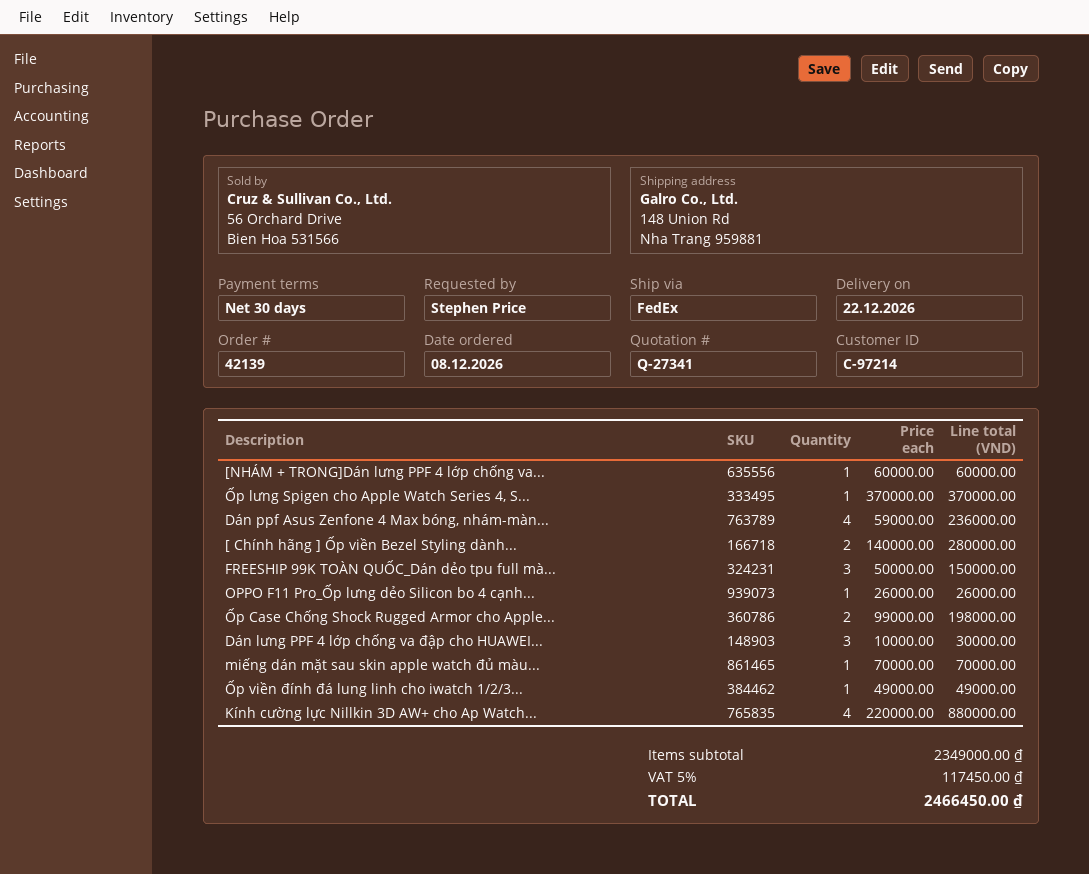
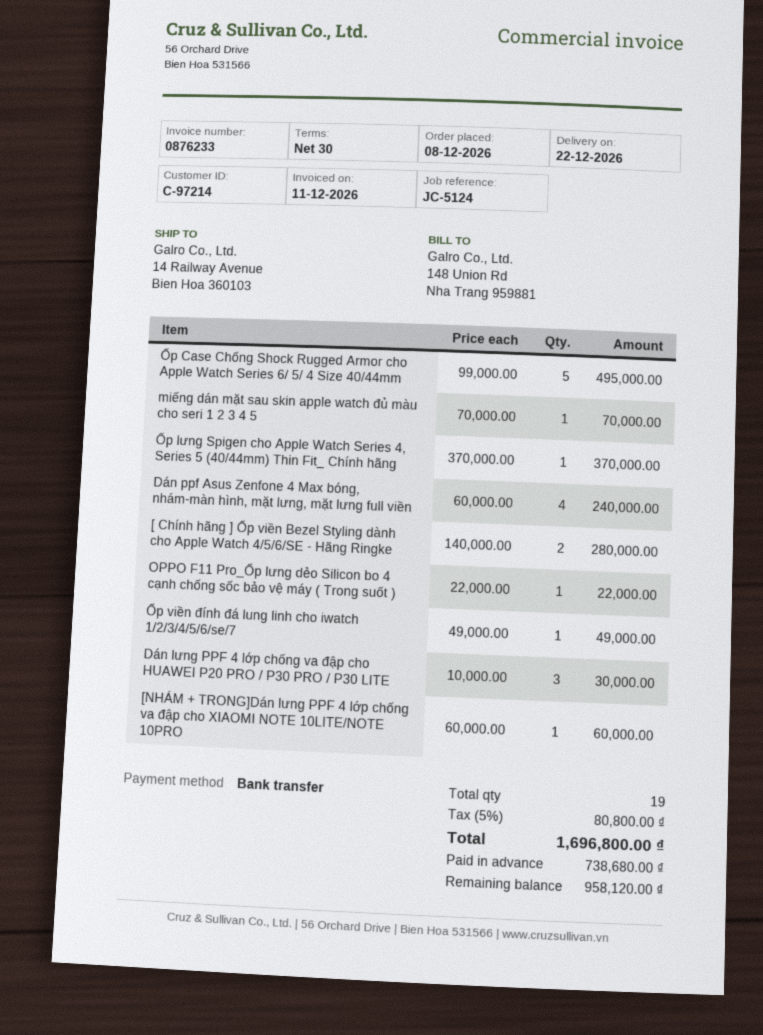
ship to: 148 Union Rd, Nha Trang 959881 -> 14 Railway Avenue, Bien Hoa 360103
Dán ppf Asus Zenfone 4 Max bóng, nhám-màn...: 4 x 59000.00 = 236000.00 -> 4 x 60000.00 = 240000.00
FREESHIP 99K TOÀN QUỐC_Dán dẻo tpu full mà...: 3 x 50000.00 = 150000.00 -> none
OPPO F11 Pro_Ốp lưng dẻo Silicon bo 4 cạnh...: 1 x 26000.00 = 26000.00 -> 1 x 22000.00 = 22000.00
Ốp Case Chống Shock Rugged Armor cho Apple...: 2 x 99000.00 = 198000.00 -> 5 x 99000.00 = 495000.00
Kính cường lực Nillkin 3D AW+ cho Ap Watch...: 4 x 220000.00 = 880000.00 -> none
tax: 5% = 117450.00 -> 5% = 80800.00
total: 2466450.00 -> 1696800.00

